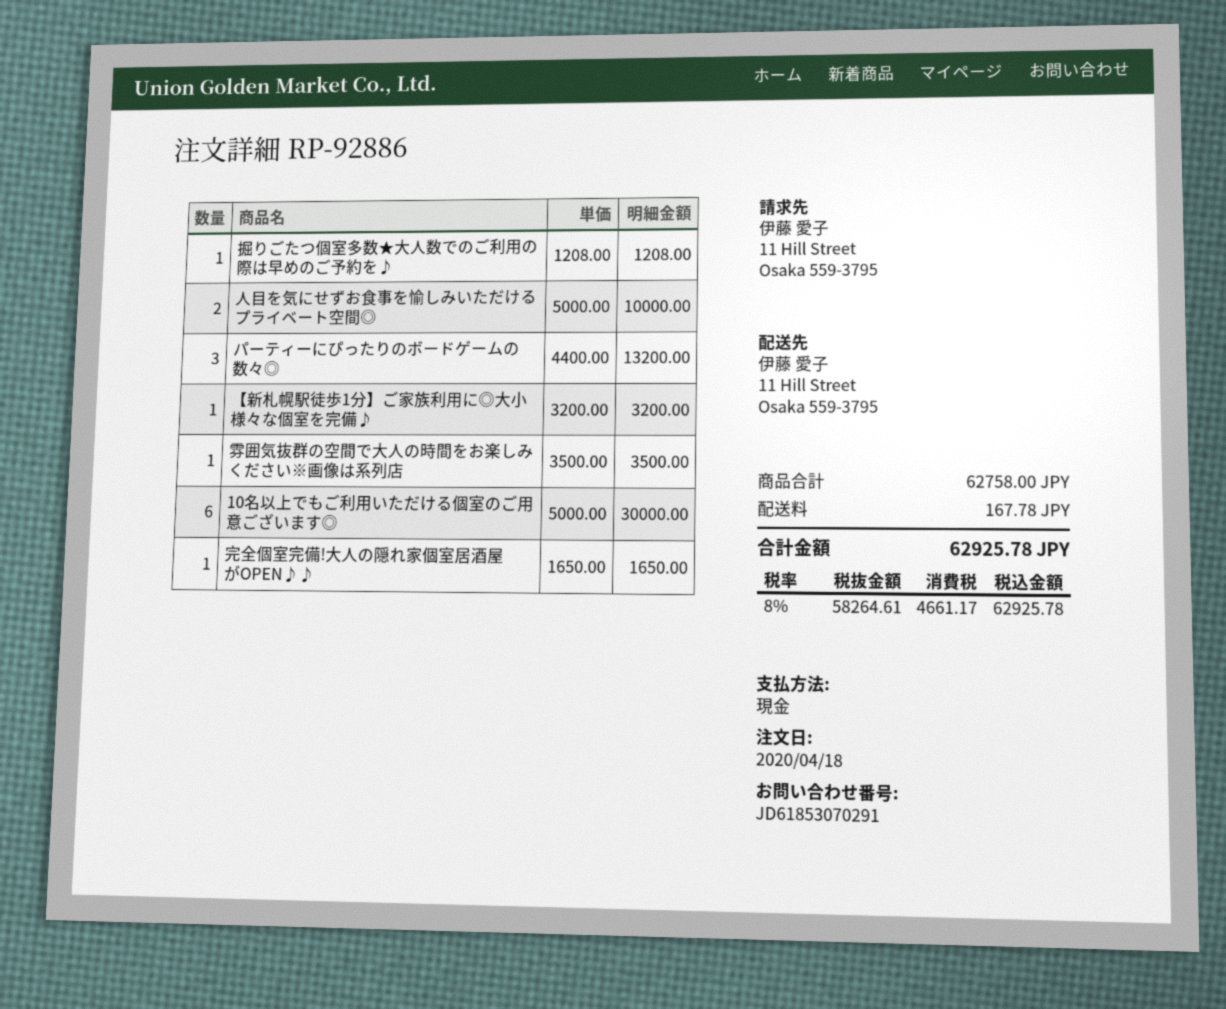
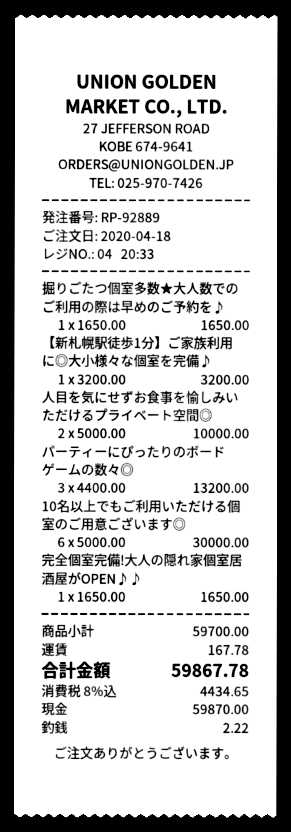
order number: RP-92886 -> RP-92889
掘りごたつ個室多数★大人数でのご利用の際は早めのご予約を♪: 1 x 1208.00 = 1208.00 -> 1 x 1650.00 = 1650.00
雰囲気抜群の空間で大人の時間をお楽しみください※画像は系列店: 1 x 3500.00 = 3500.00 -> none
subtotal: 62758.00 -> 59700.00
tax: 8% = 4661.17 -> 8% = 4434.65
total: 62925.78 -> 59867.78

